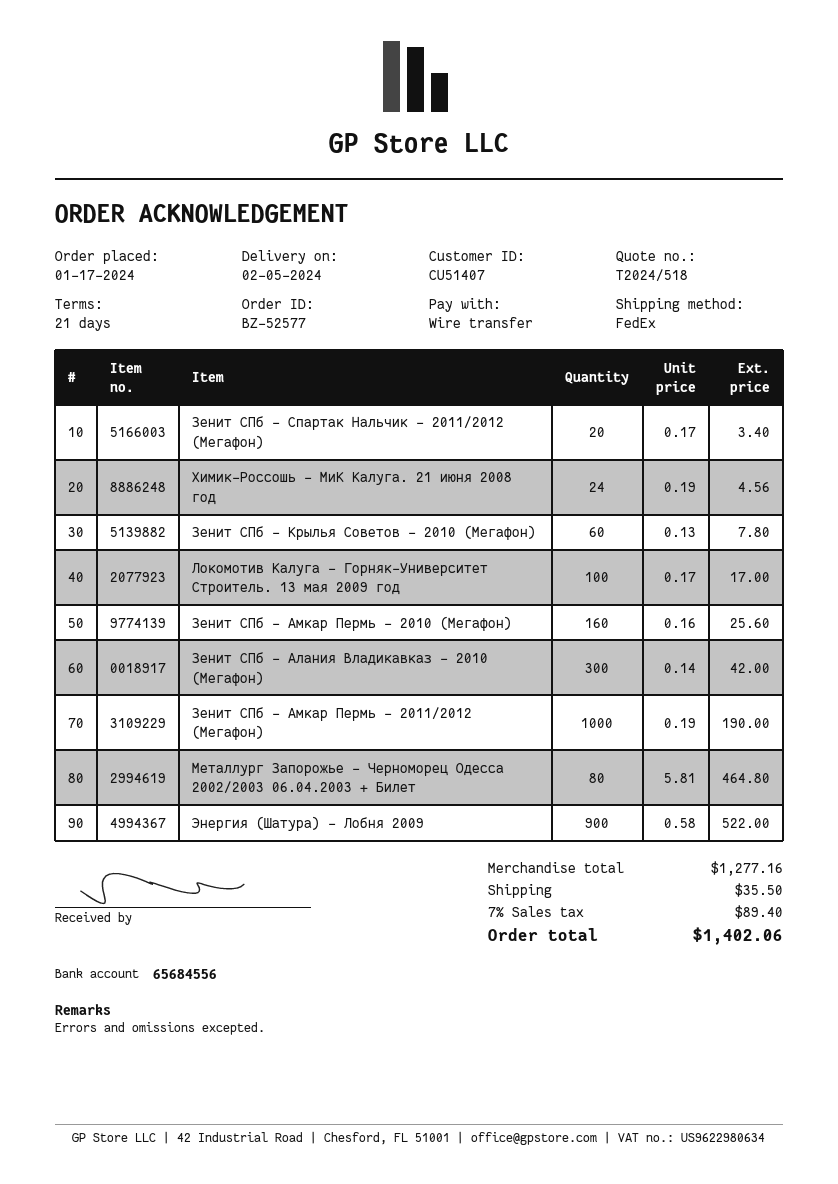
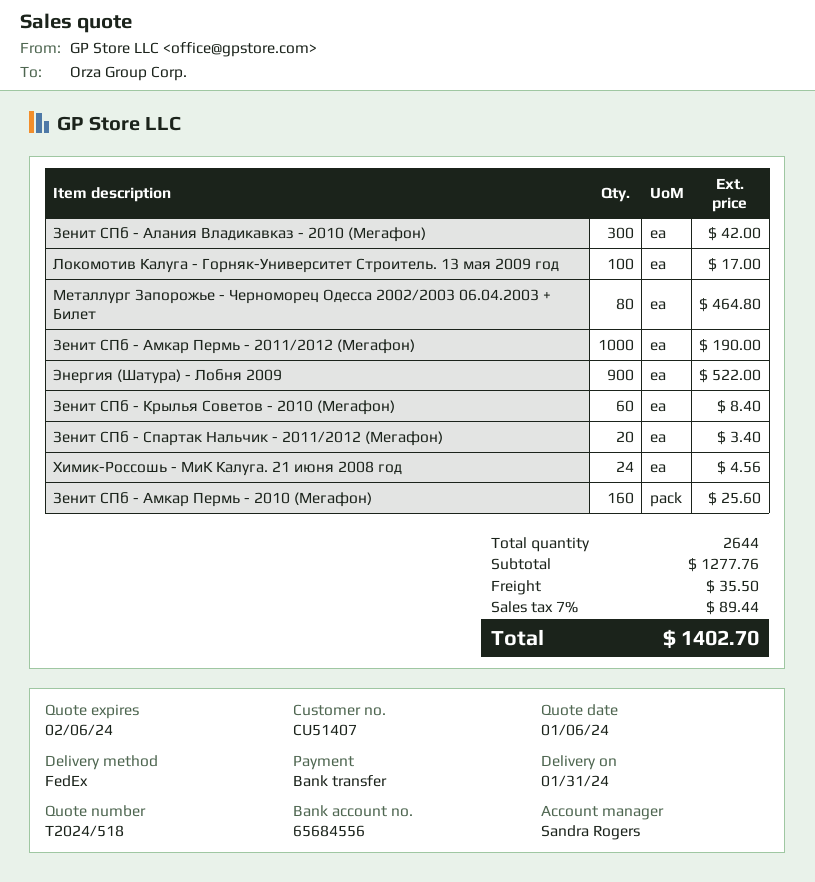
delivery date: 2024-02-05 -> 2024-01-31
Зенит СПб - Крылья Советов - 2010 (Мегафон): 60 for 7.80 -> 60 for 8.40
subtotal: 1277.16 -> 1277.76
tax: 7% = 89.40 -> 7% = 89.44
total: 1402.06 -> 1402.70

